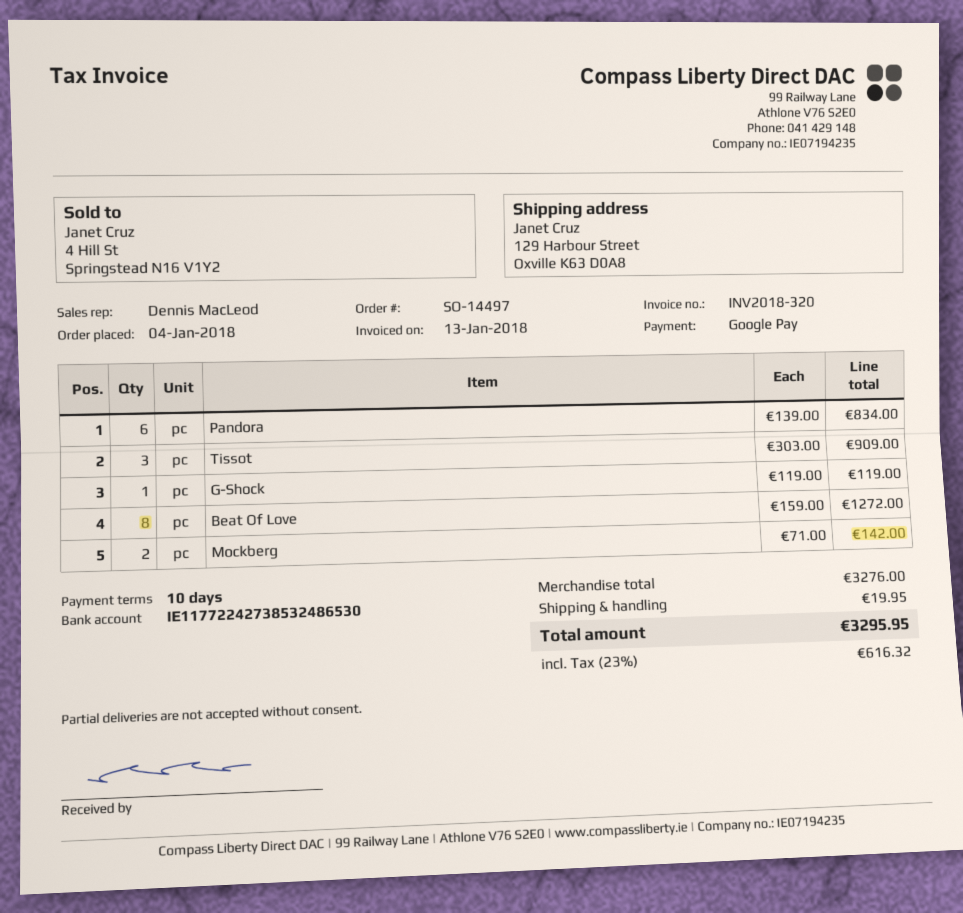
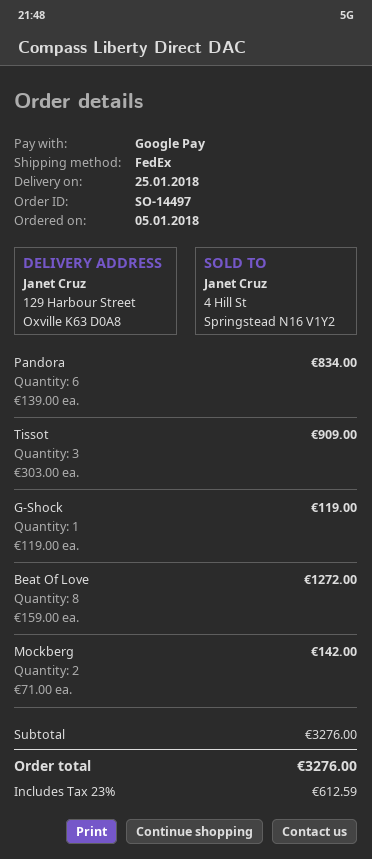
order date: 2018-01-04 -> 2018-01-05
shipping: 19.95 -> none
tax: 23% = 616.32 -> 23% = 612.59
total: 3295.95 -> 3276.00

